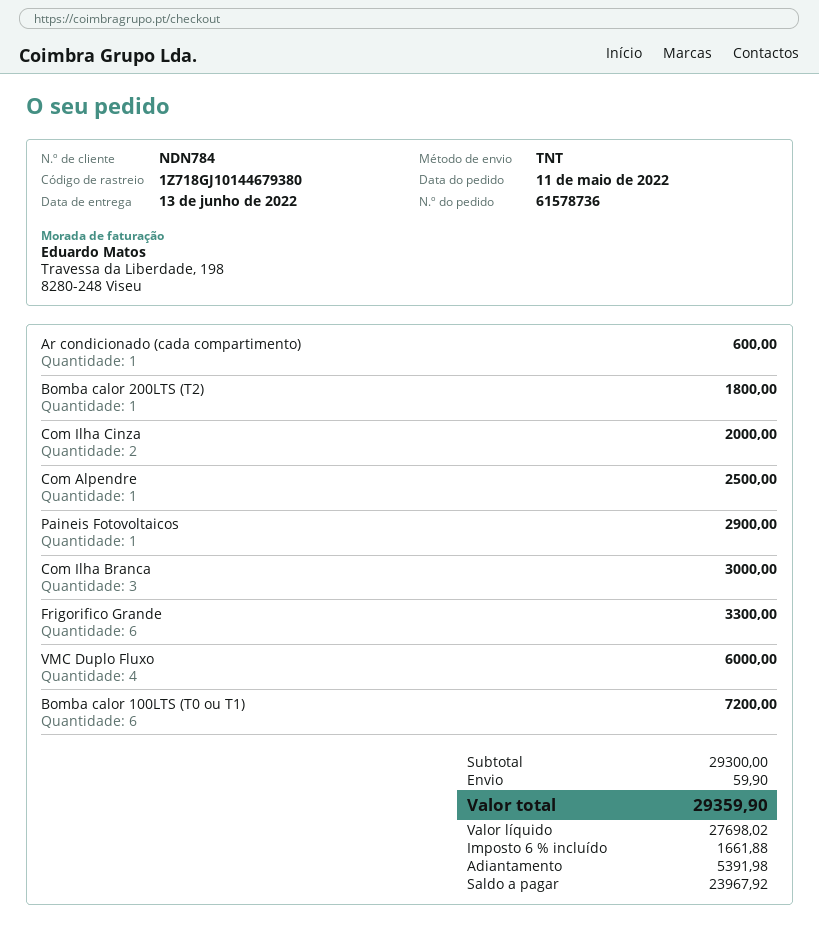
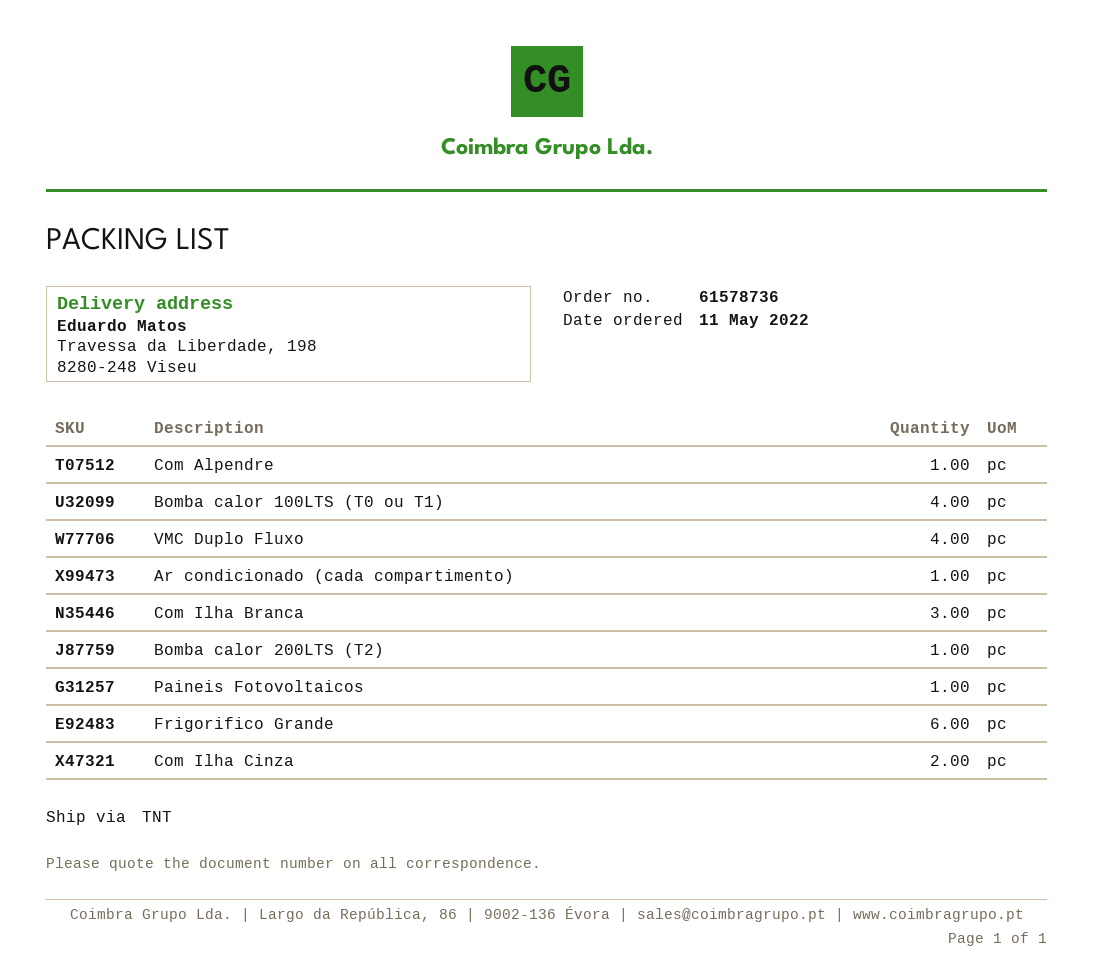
Bomba calor 100LTS (T0 ou T1): 6 -> 4

